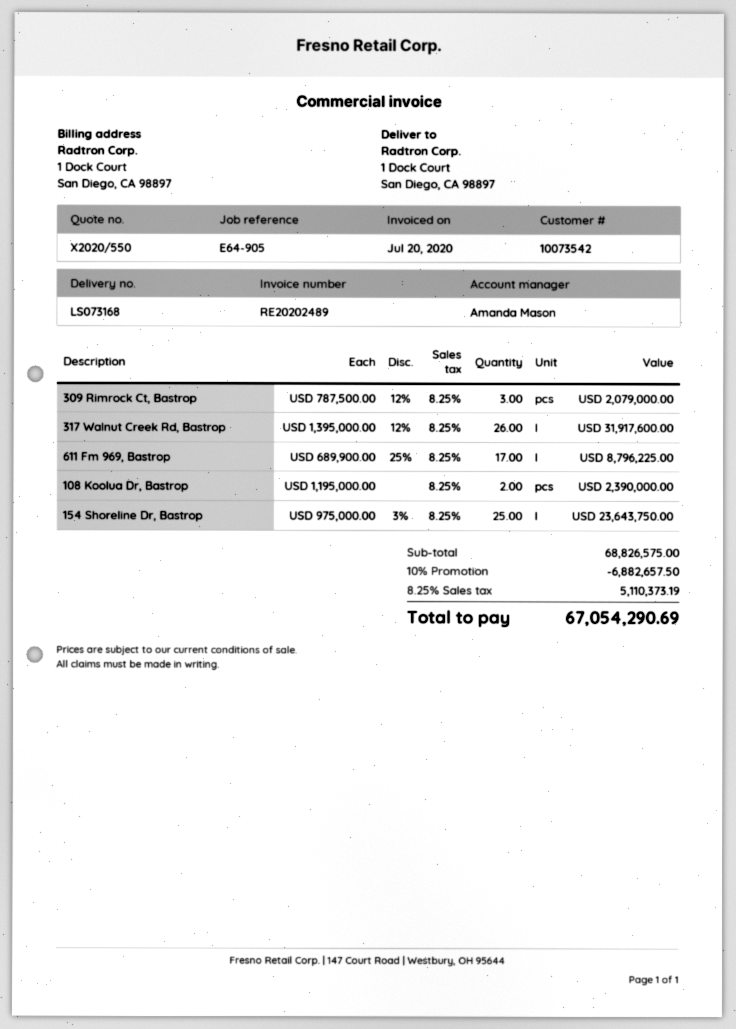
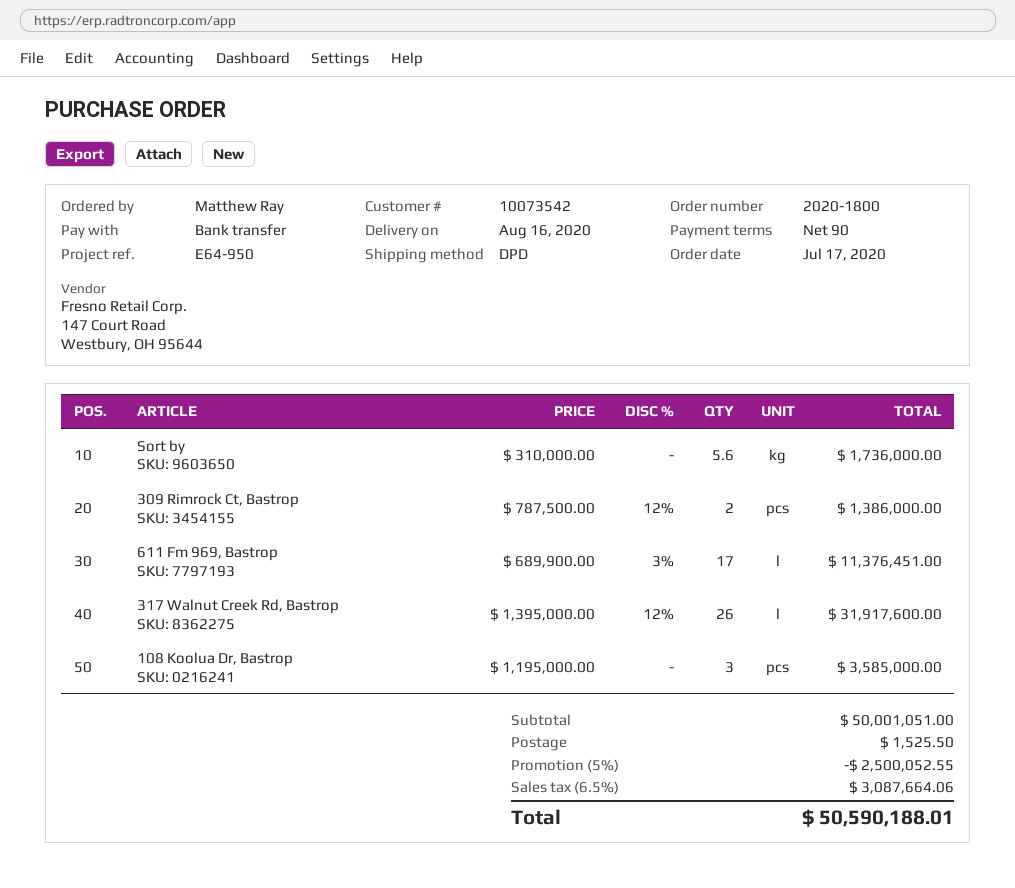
reference: E64-905 -> E64-950
309 Rimrock Ct, Bastrop: 3 x 787500.00 - 12% = 2079000.00 -> 2 x 787500.00 - 12% = 1386000.00
611 Fm 969, Bastrop: 17 x 689900.00 - 25% = 8796225.00 -> 17 x 689900.00 - 3% = 11376451.00
108 Koolua Dr, Bastrop: 2 x 1195000.00 = 2390000.00 -> 3 x 1195000.00 = 3585000.00
154 Shoreline Dr, Bastrop: 25 x 975000.00 - 3% = 23643750.00 -> none
Sort by: none -> 5.6 x 310000.00 = 1736000.00
subtotal: 68826575.00 -> 50001051.00
discount: 10% = 6882657.50 -> 5% = 2500052.55
shipping: none -> 1525.50
tax: 8.25% = 5110373.19 -> 6.5% = 3087664.06
total: 67054290.69 -> 50590188.01

